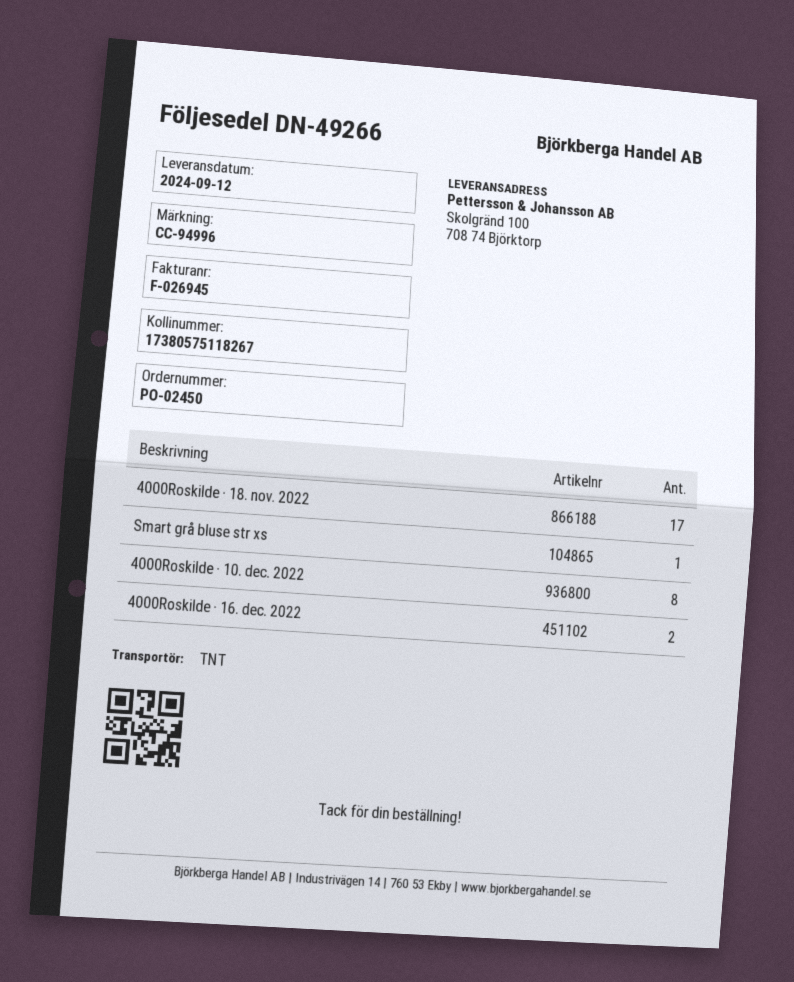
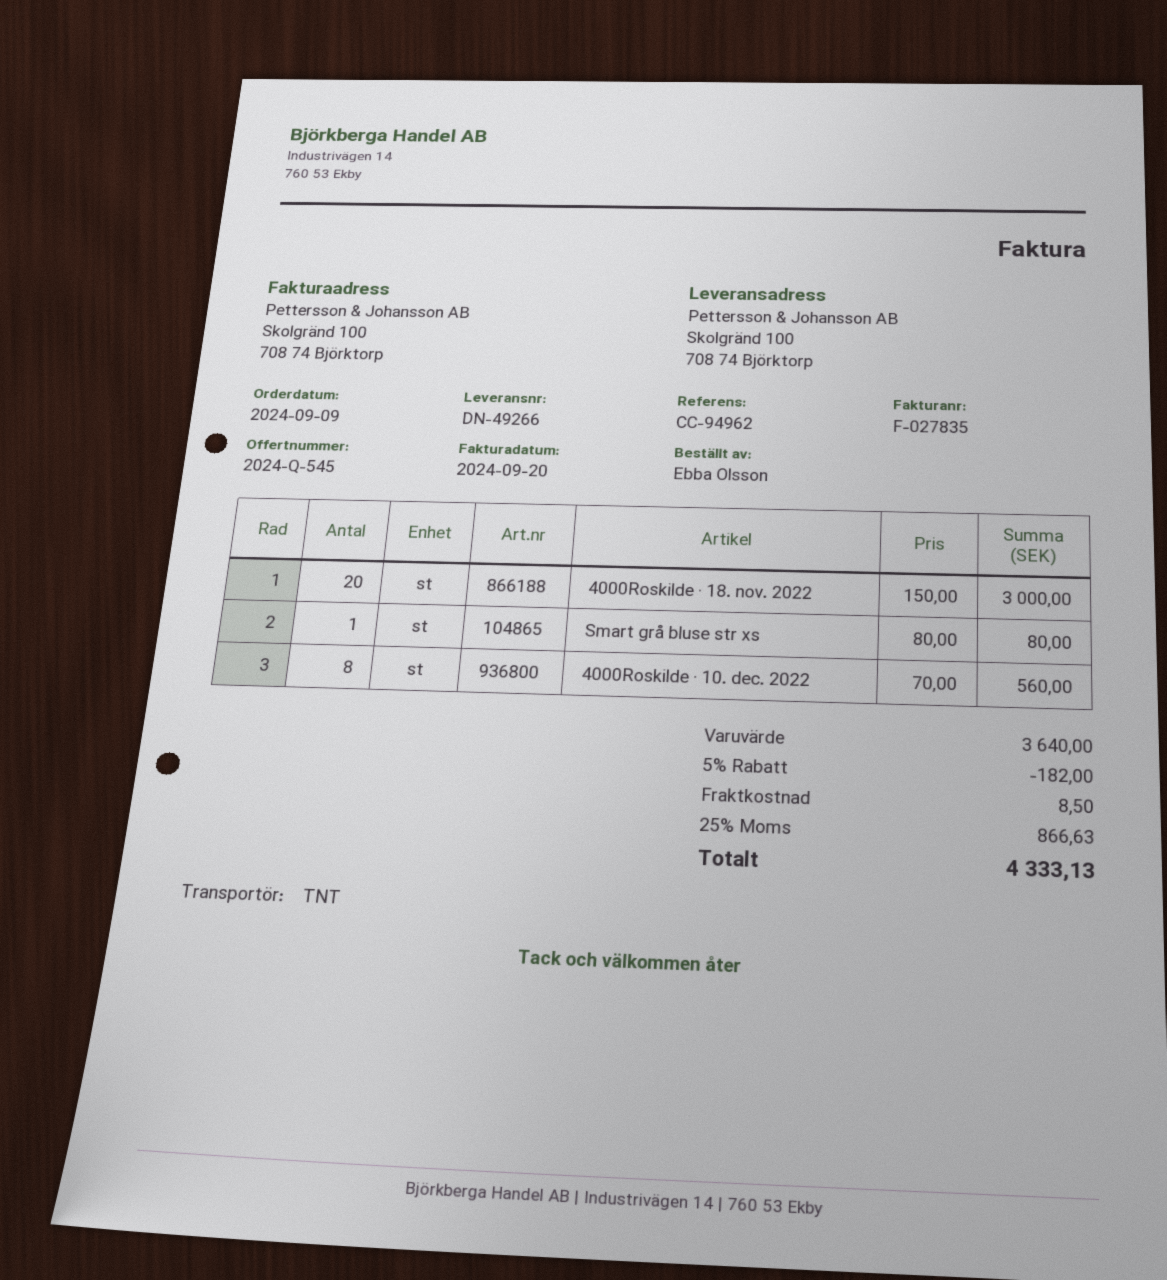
invoice number: F-026945 -> F-027835
reference: CC-94996 -> CC-94962
4000Roskilde · 18. nov. 2022: 17 -> 20
4000Roskilde · 16. dec. 2022: 2 -> none

